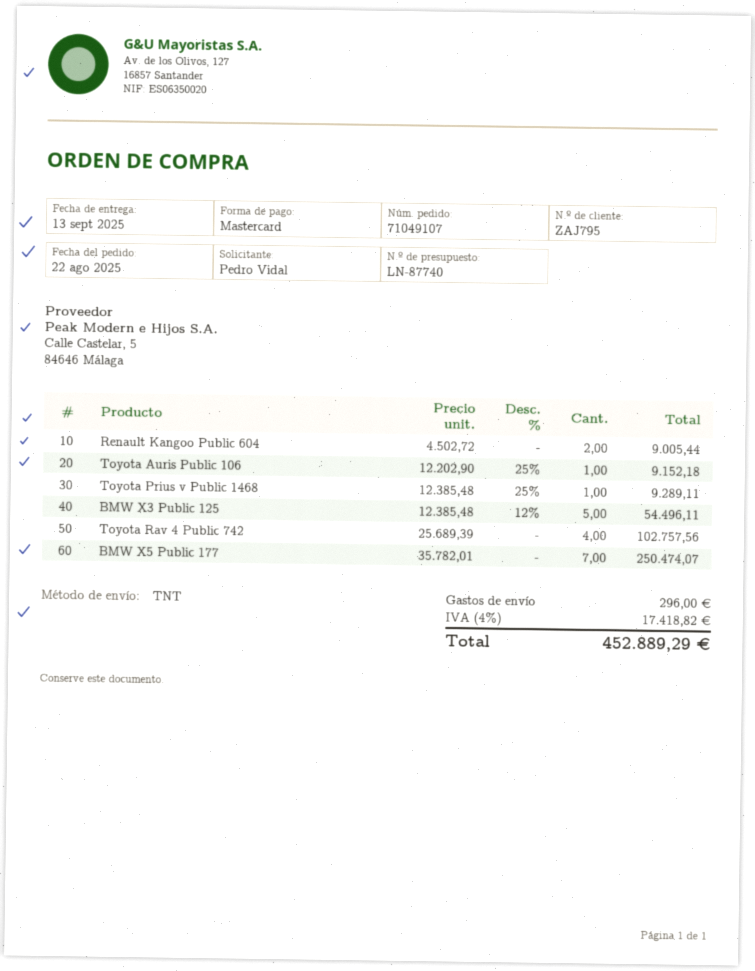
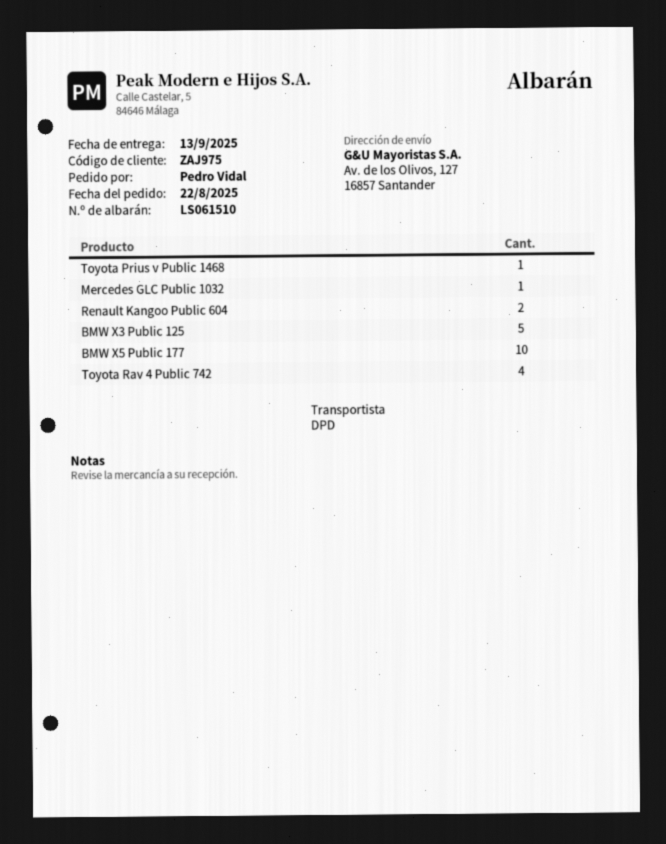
customer number: ZAJ795 -> ZAJ975
shipping method: TNT -> DPD
Toyota Auris Public 106: 1 -> none
BMW X5 Public 177: 7 -> 10
Mercedes GLC Public 1032: none -> 1

